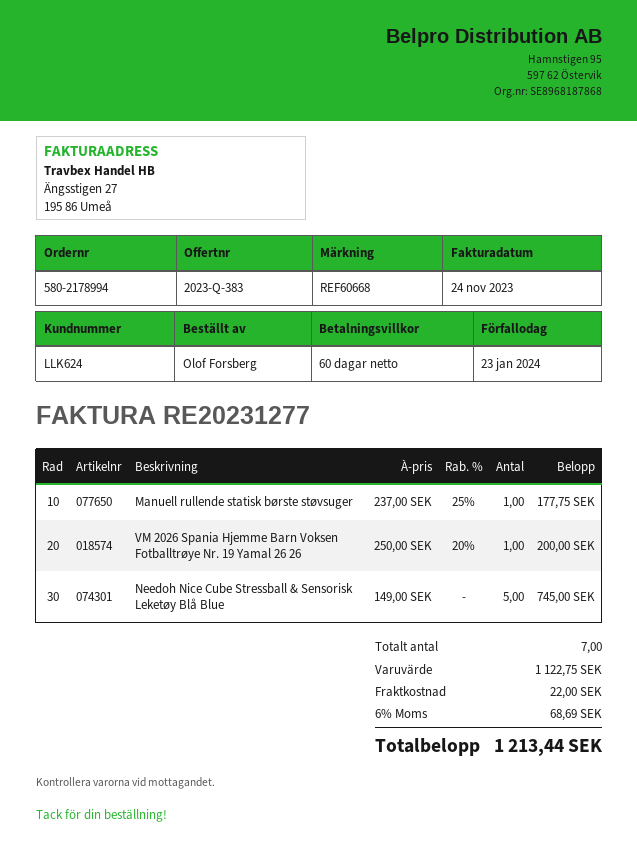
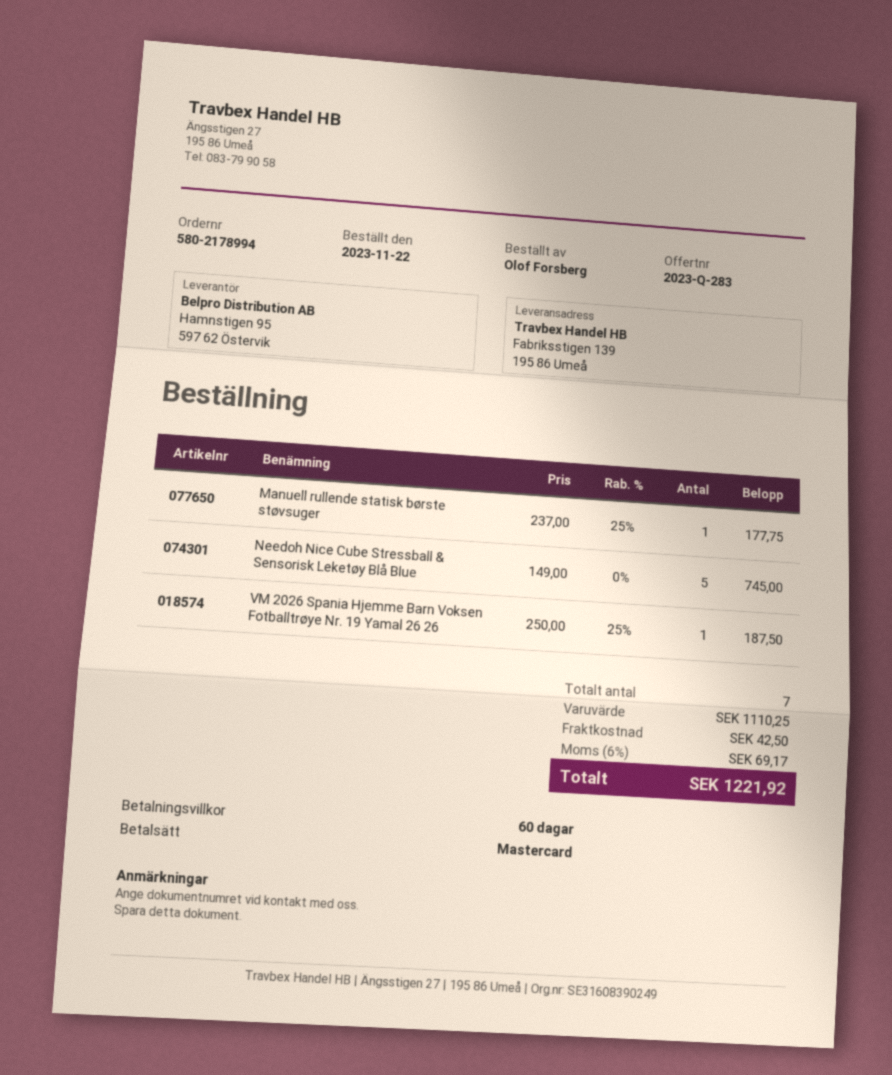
quote number: 2023-Q-383 -> 2023-Q-283
VM 2026 Spania Hjemme Barn Voksen Fotballtrøye Nr. 19 Yamal 26 26: 1 x 250.00 - 20% = 200.00 -> 1 x 250.00 - 25% = 187.50
subtotal: 1122.75 -> 1110.25
shipping: 22.00 -> 42.50
tax: 6% = 68.69 -> 6% = 69.17
total: 1213.44 -> 1221.92

